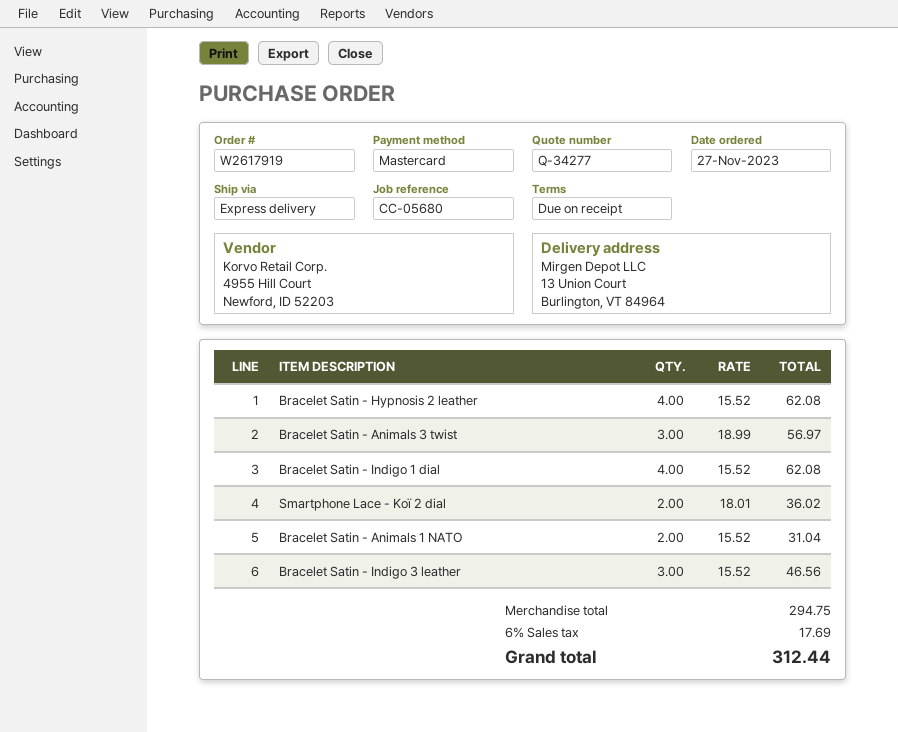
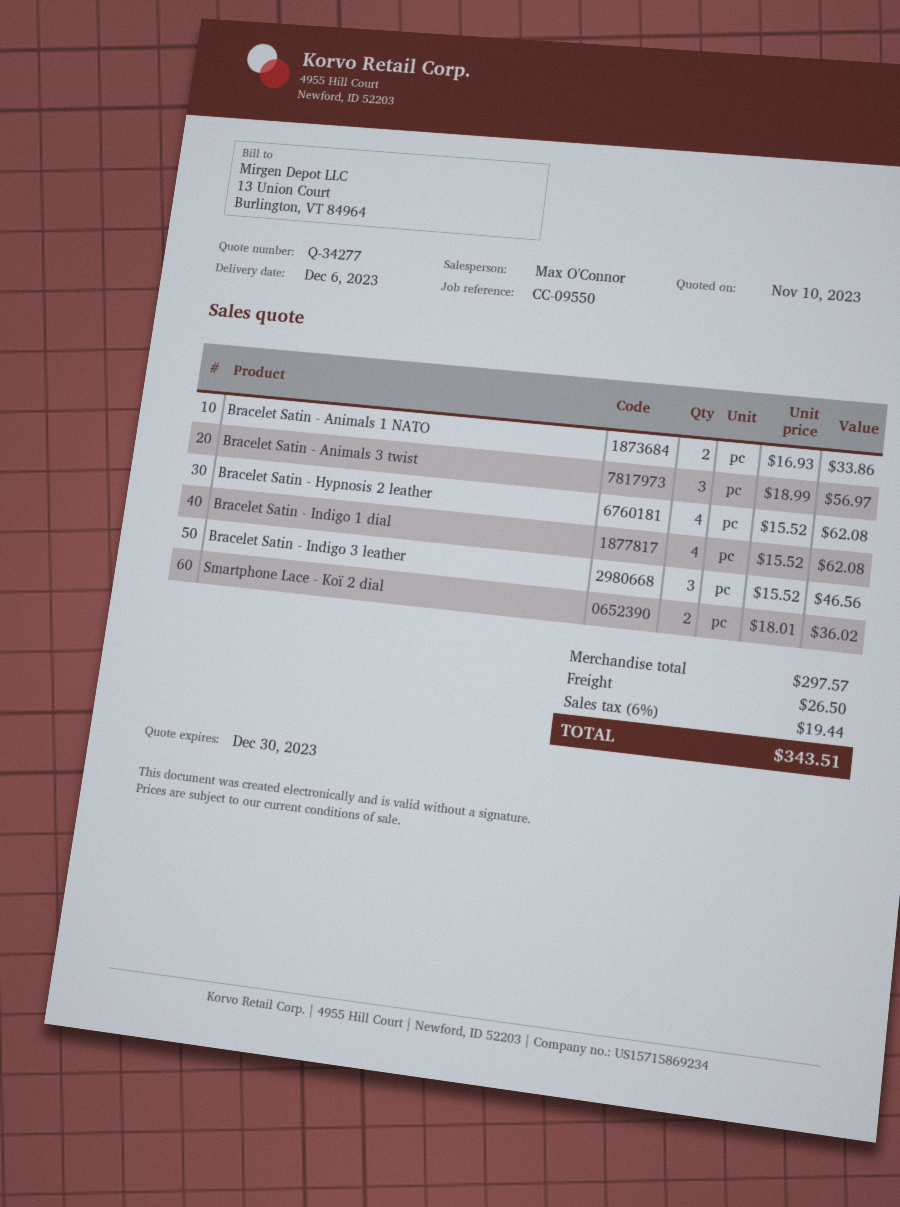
reference: CC-05680 -> CC-09550
Bracelet Satin - Animals 1 NATO: 2 x 15.52 = 31.04 -> 2 x 16.93 = 33.86
subtotal: 294.75 -> 297.57
shipping: none -> 26.50
tax: 6% = 17.69 -> 6% = 19.44
total: 312.44 -> 343.51

